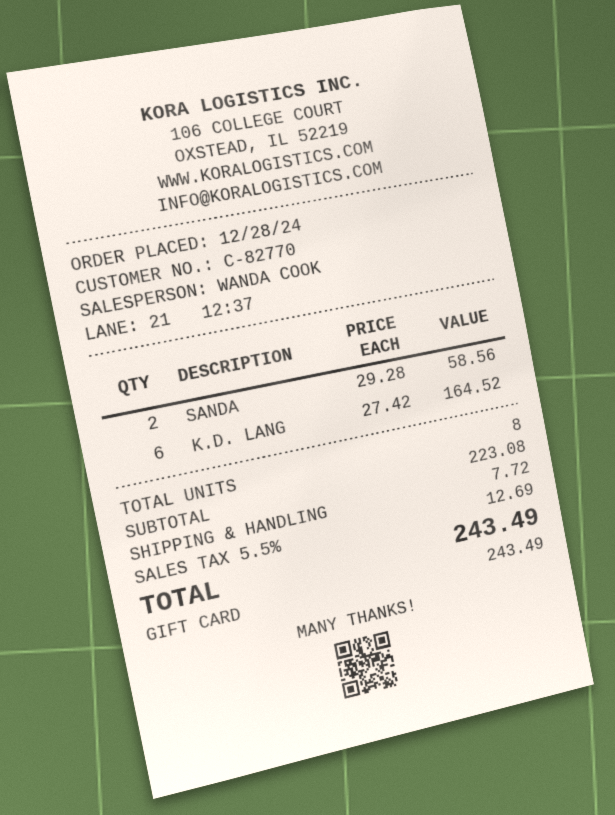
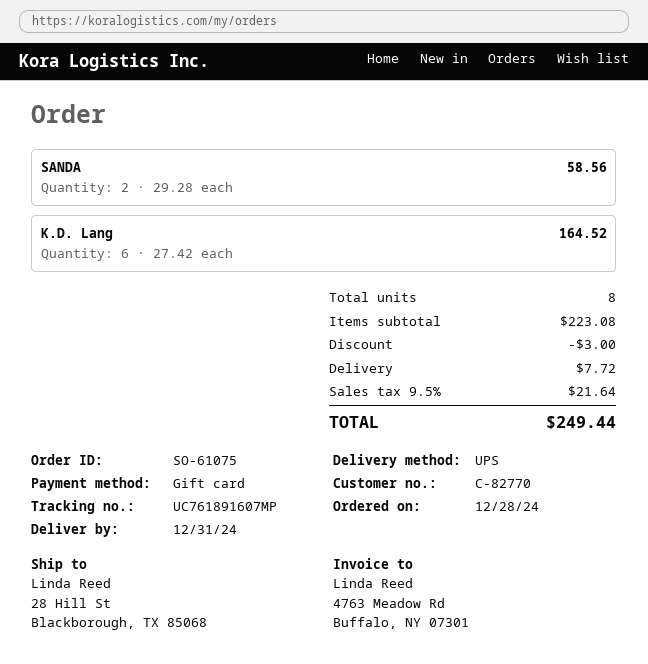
discount: none -> 3.00
tax: 5.5% = 12.69 -> 9.5% = 21.64
total: 243.49 -> 249.44

